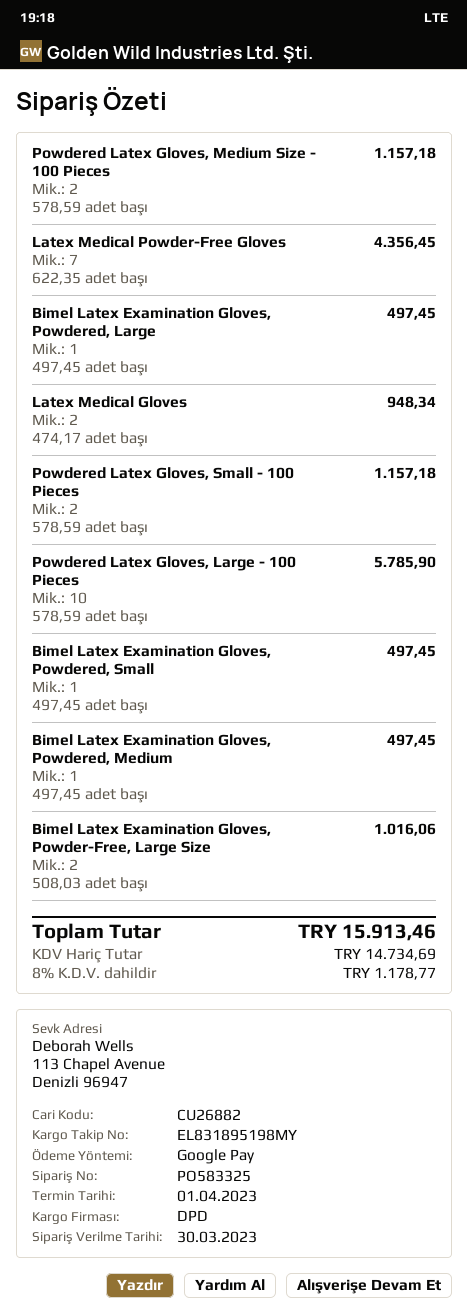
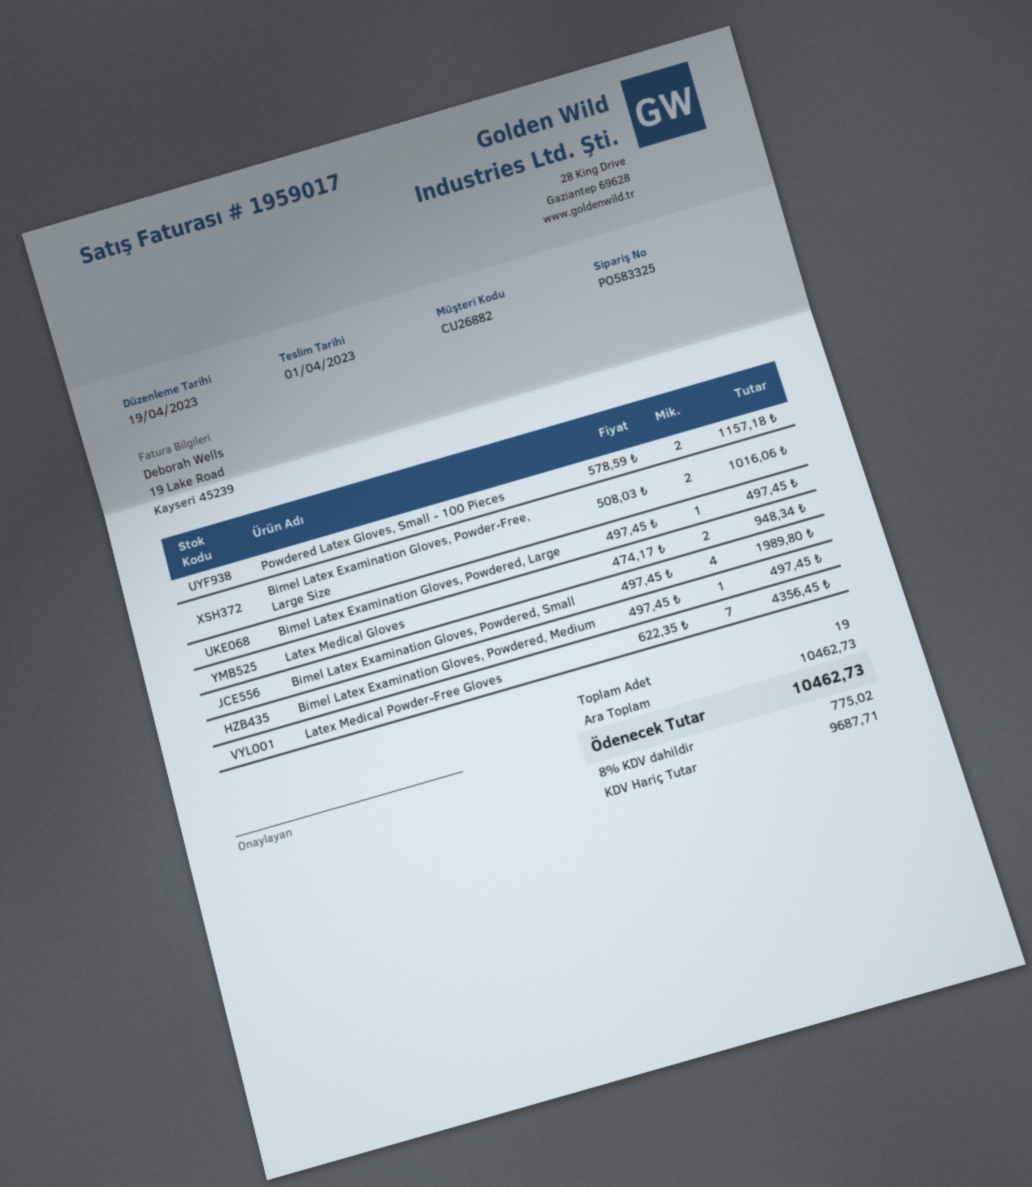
Powdered Latex Gloves, Medium Size - 100 Pieces: 2 x 578.59 = 1157.18 -> none
Powdered Latex Gloves, Large - 100 Pieces: 10 x 578.59 = 5785.90 -> none
Bimel Latex Examination Gloves, Powdered, Small: 1 x 497.45 = 497.45 -> 4 x 497.45 = 1989.80
net: 14734.69 -> 9687.71
tax: 8% = 1178.77 -> 8% = 775.02
total: 15913.46 -> 10462.73

